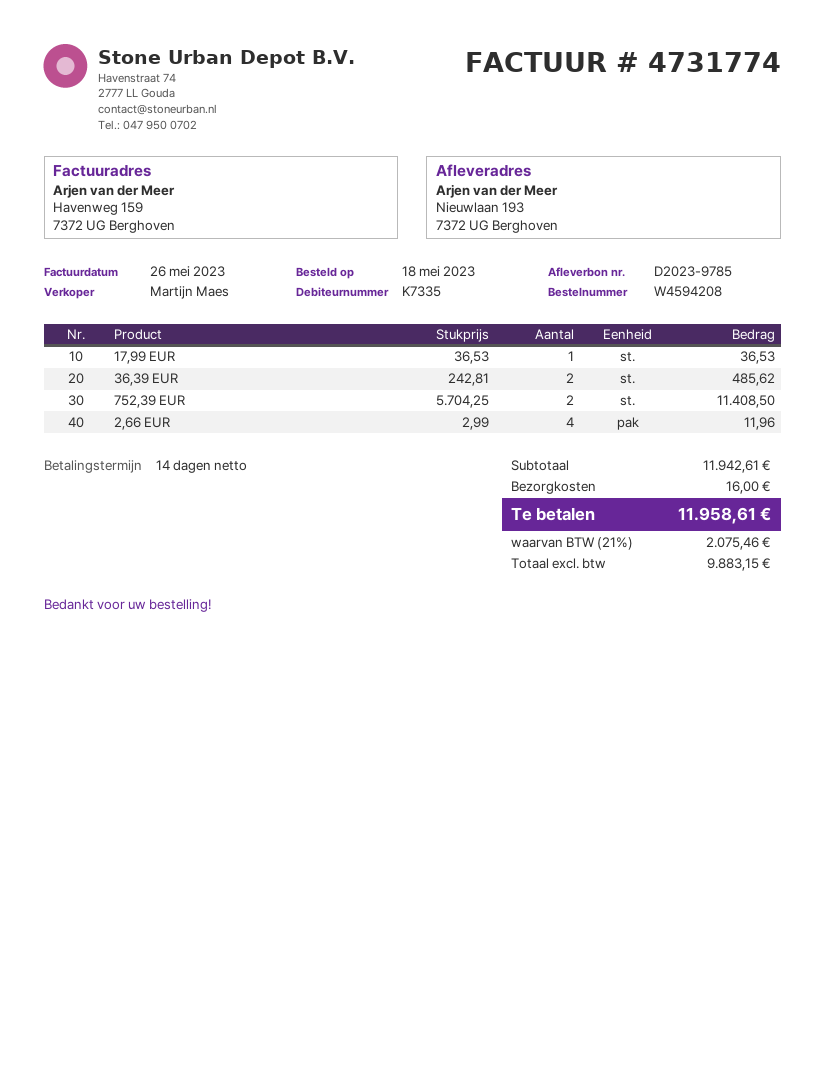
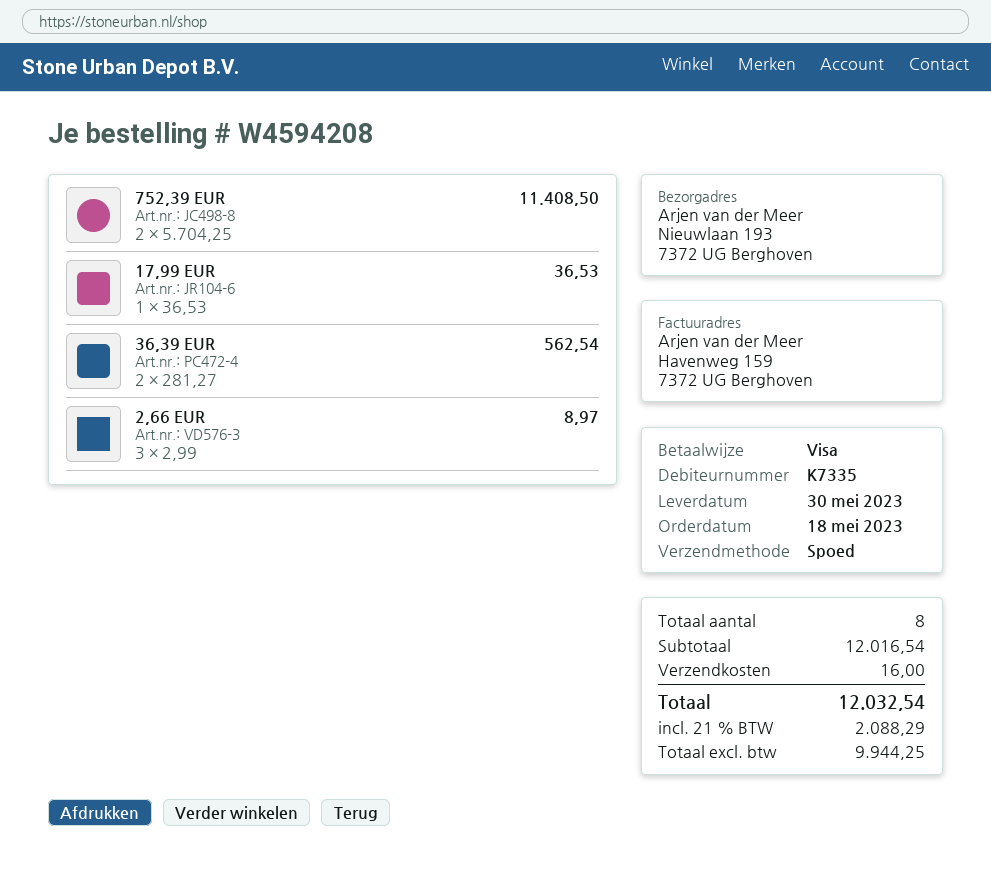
36,39 EUR: 2 x 242.81 = 485.62 -> 2 x 281.27 = 562.54
2,66 EUR: 4 x 2.99 = 11.96 -> 3 x 2.99 = 8.97
subtotal: 11942.61 -> 12016.54
net: 9883.15 -> 9944.25
tax: 21% = 2075.46 -> 21% = 2088.29
total: 11958.61 -> 12032.54

